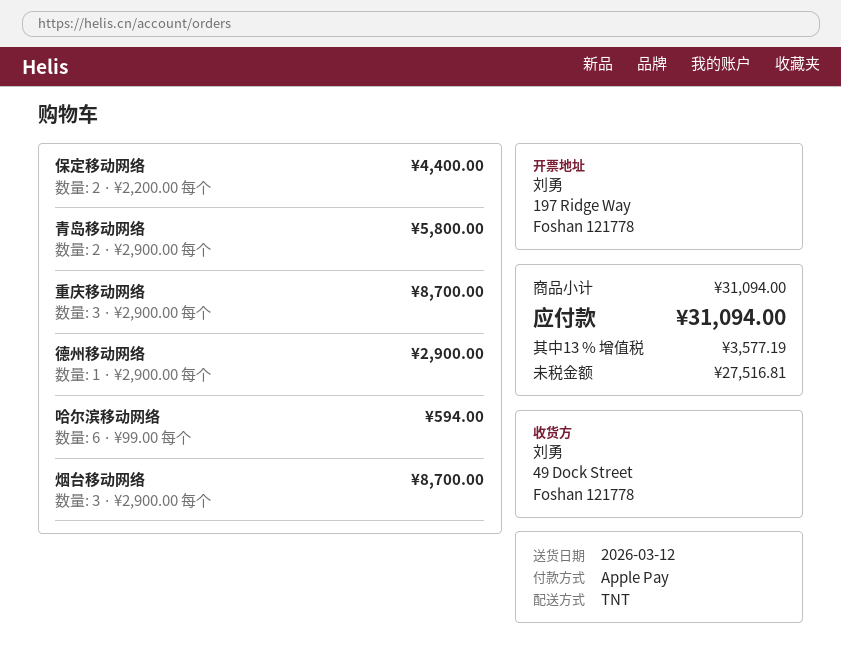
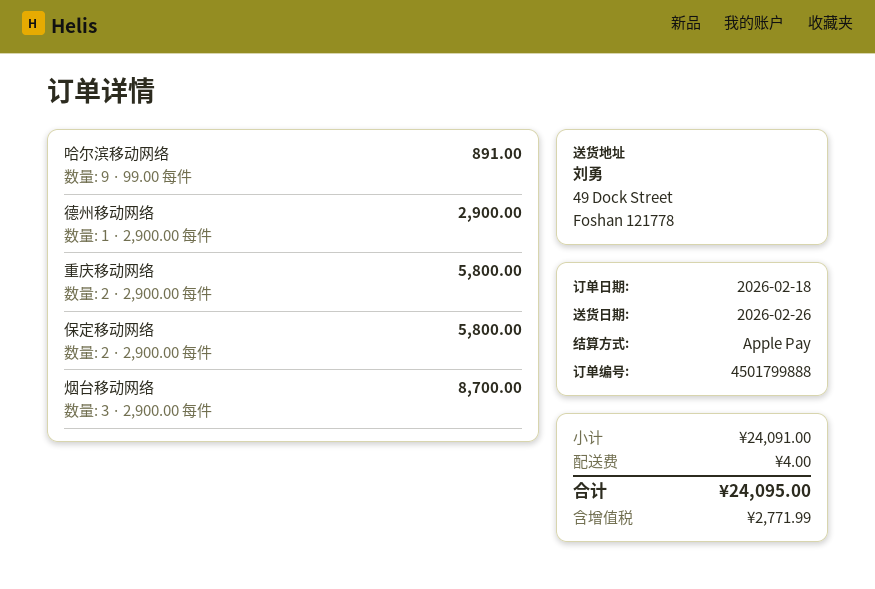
delivery date: 2026-03-12 -> 2026-02-26
保定移动网络: 2 x 2200.00 = 4400.00 -> 2 x 2900.00 = 5800.00
青岛移动网络: 2 x 2900.00 = 5800.00 -> none
重庆移动网络: 3 x 2900.00 = 8700.00 -> 2 x 2900.00 = 5800.00
哈尔滨移动网络: 6 x 99.00 = 594.00 -> 9 x 99.00 = 891.00
subtotal: 31094.00 -> 24091.00
shipping: none -> 4.00
tax: 3577.19 -> 2771.99
total: 31094.00 -> 24095.00

